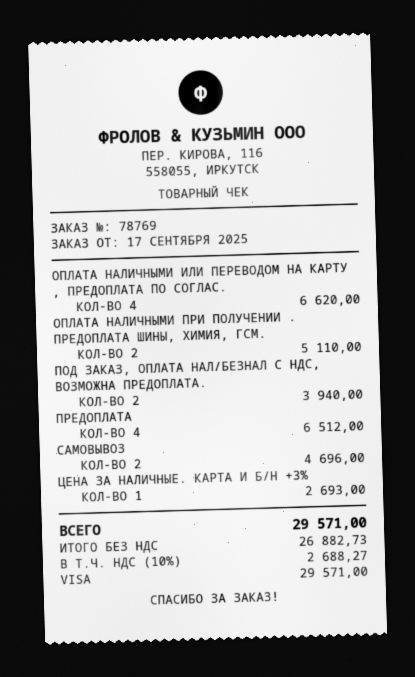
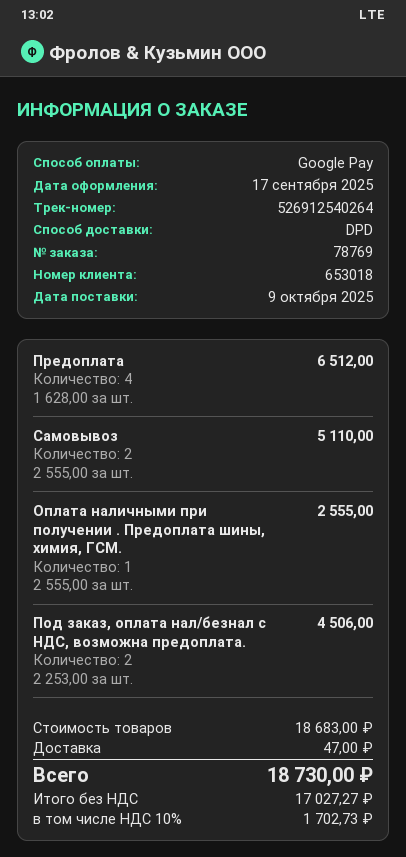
payment method: Visa -> Google Pay
ОПЛАТА НАЛИЧНЫМИ ИЛИ ПЕРЕВОДОМ НА КАРТУ , ПРЕДОПЛАТА ПО СОГЛАС.: 4 for 6620.00 -> none
ОПЛАТА НАЛИЧНЫМИ ПРИ ПОЛУЧЕНИИ . ПРЕДОПЛАТА ШИНЫ, ХИМИЯ, ГСМ.: 2 for 5110.00 -> 1 for 2555.00
ПОД ЗАКАЗ, ОПЛАТА НАЛ/БЕЗНАЛ С НДС, ВОЗМОЖНА ПРЕДОПЛАТА.: 2 for 3940.00 -> 2 for 4506.00
САМОВЫВОЗ: 2 for 4696.00 -> 2 for 5110.00
ЦЕНА ЗА НАЛИЧНЫЕ. КАРТА И Б/Н +3%: 1 for 2693.00 -> none
shipping: none -> 47.00
net: 26882.73 -> 17027.27
tax: 10% = 2688.27 -> 10% = 1702.73
total: 29571.00 -> 18730.00

